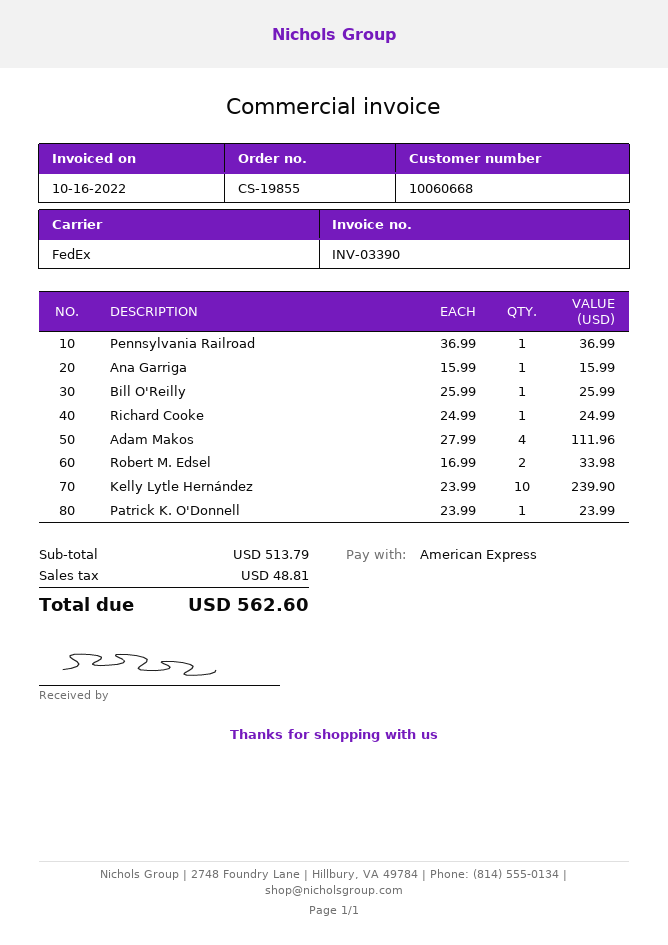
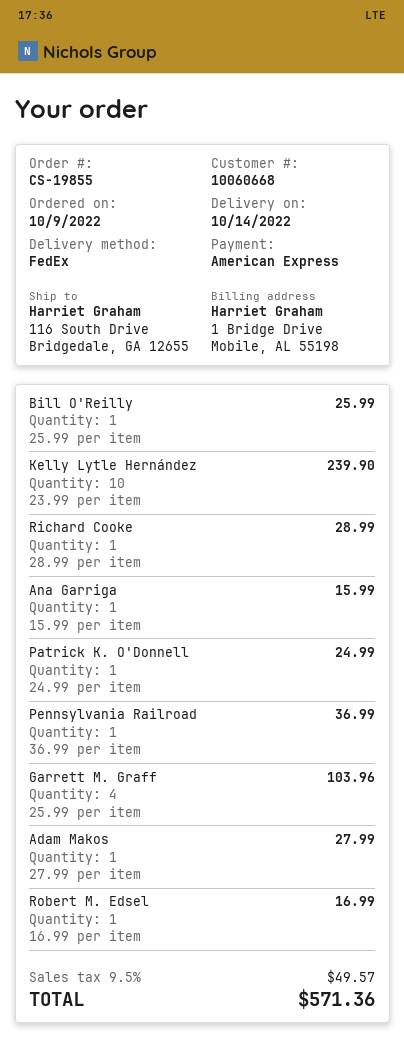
Richard Cooke: 1 x 24.99 = 24.99 -> 1 x 28.99 = 28.99
Adam Makos: 4 x 27.99 = 111.96 -> 1 x 27.99 = 27.99
Robert M. Edsel: 2 x 16.99 = 33.98 -> 1 x 16.99 = 16.99
Patrick K. O'Donnell: 1 x 23.99 = 23.99 -> 1 x 24.99 = 24.99
Garrett M. Graff: none -> 4 x 25.99 = 103.96
tax: 48.81 -> 49.57
total: 562.60 -> 571.36

